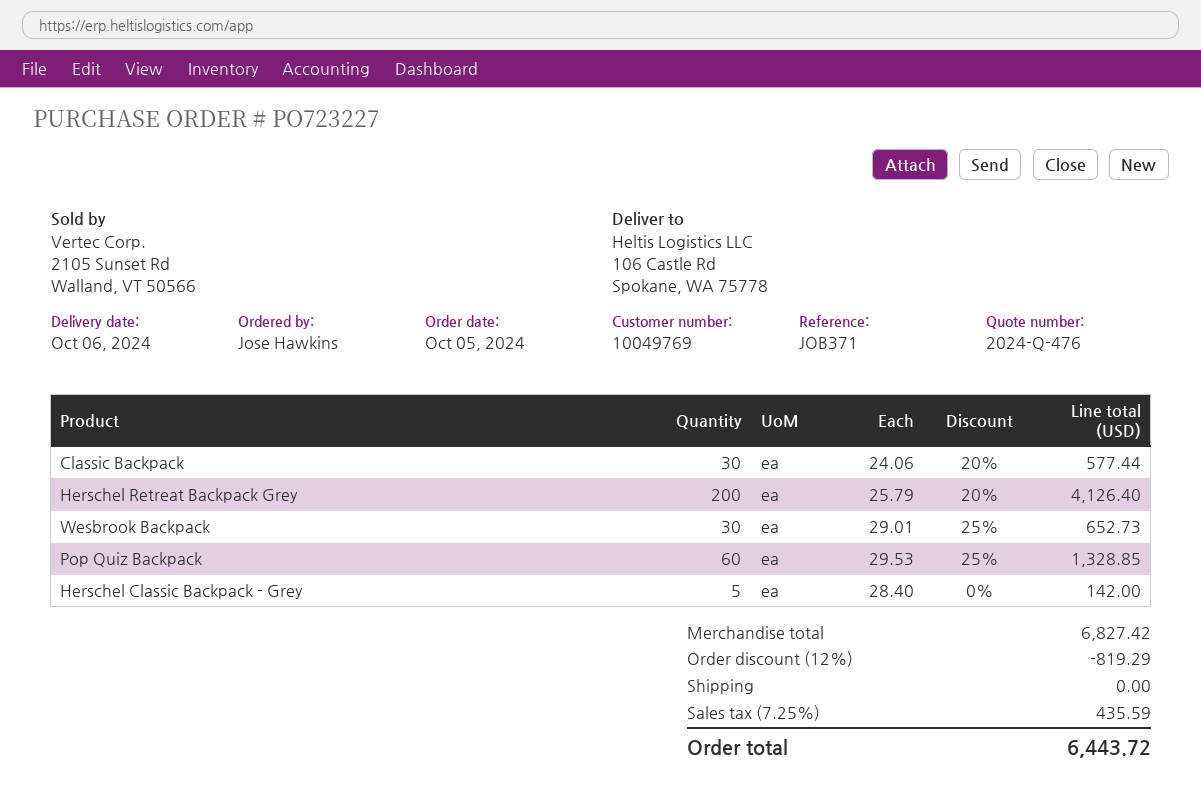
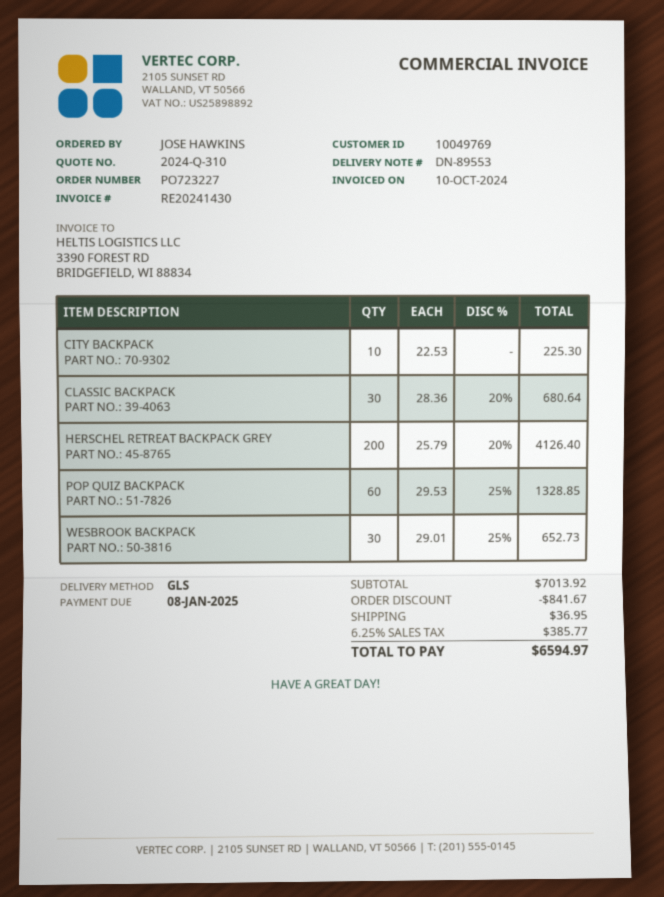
quote number: 2024-Q-476 -> 2024-Q-310
Classic Backpack: 30 x 24.06 - 20% = 577.44 -> 30 x 28.36 - 20% = 680.64
Herschel Classic Backpack - Grey: 5 x 28.40 = 142.00 -> none
CITY BACKPACK: none -> 10 x 22.53 = 225.30
subtotal: 6827.42 -> 7013.92
discount: 819.29 -> 841.67
shipping: 0.00 -> 36.95
tax: 7.25% = 435.59 -> 6.25% = 385.77
total: 6443.72 -> 6594.97

